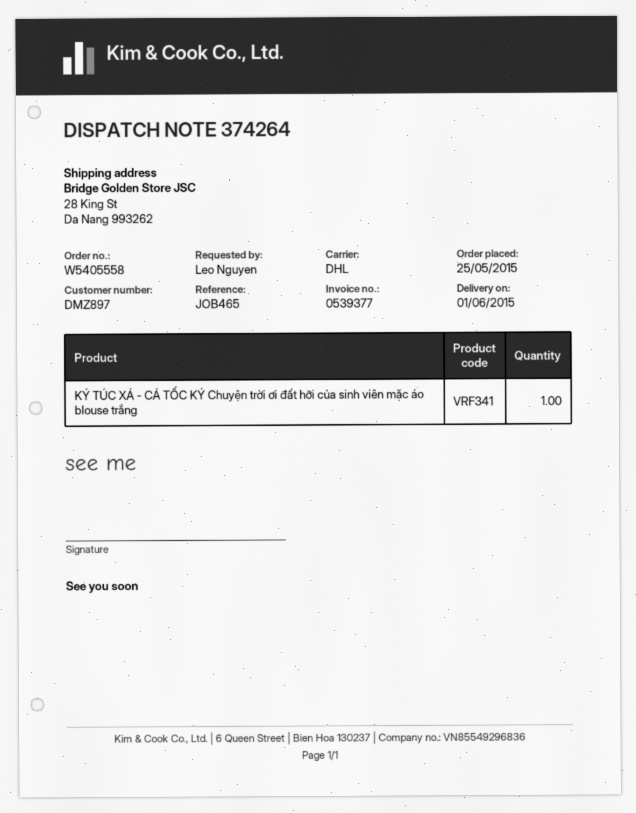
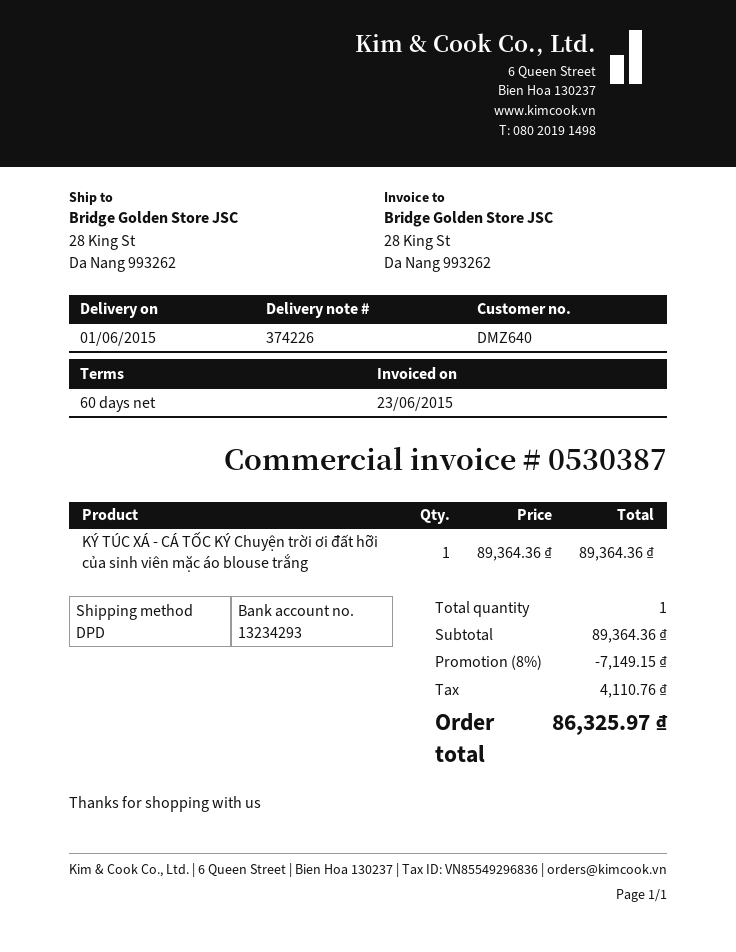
delivery note number: 374264 -> 374226
invoice number: 0539377 -> 0530387
customer number: DMZ897 -> DMZ640
shipping method: DHL -> DPD

